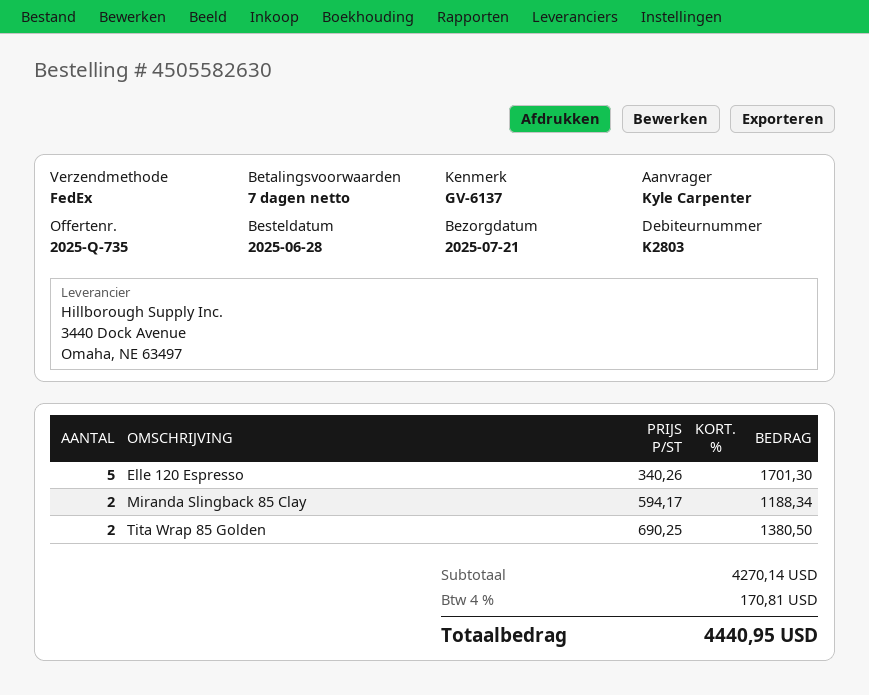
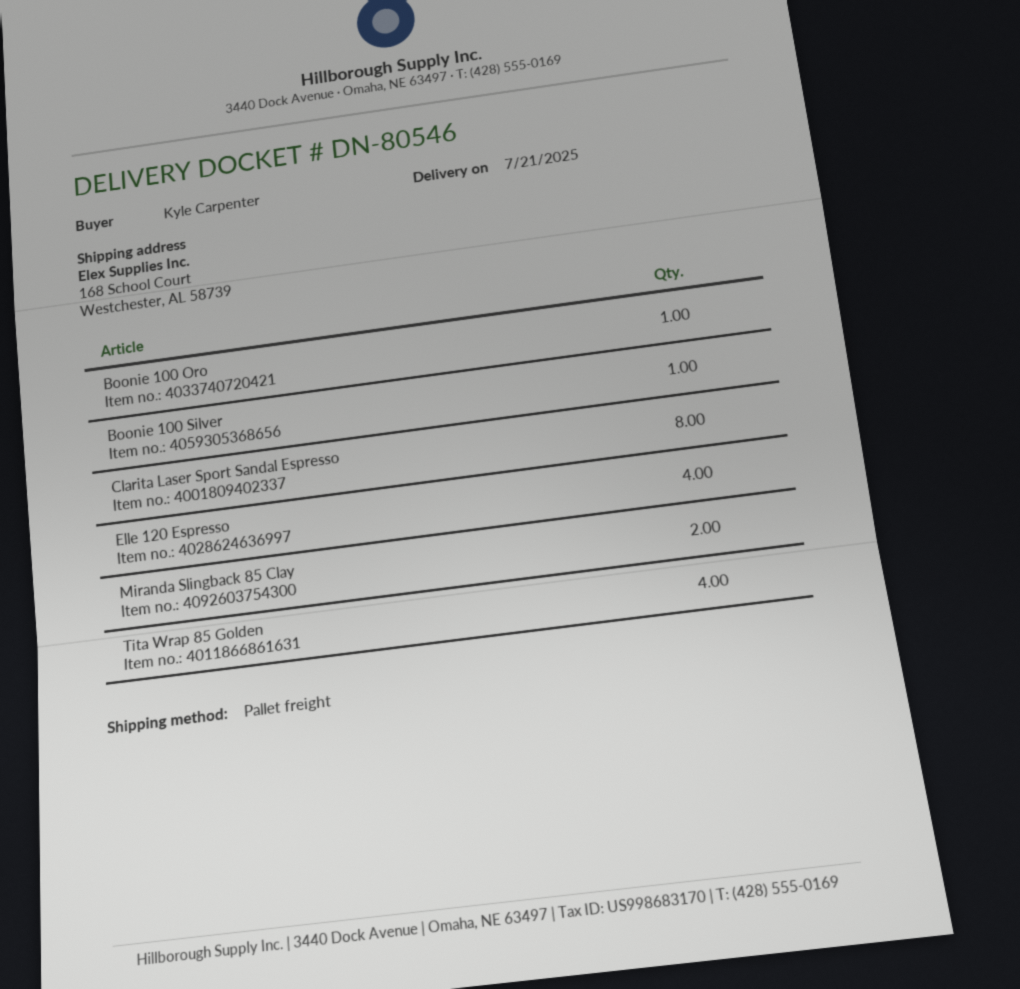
shipping method: FedEx -> pallet freight
Elle 120 Espresso: 5 -> 4
Tita Wrap 85 Golden: 2 -> 4
Boonie 100 Oro: none -> 1
Boonie 100 Silver: none -> 1
Clarita Laser Sport Sandal Espresso: none -> 8

